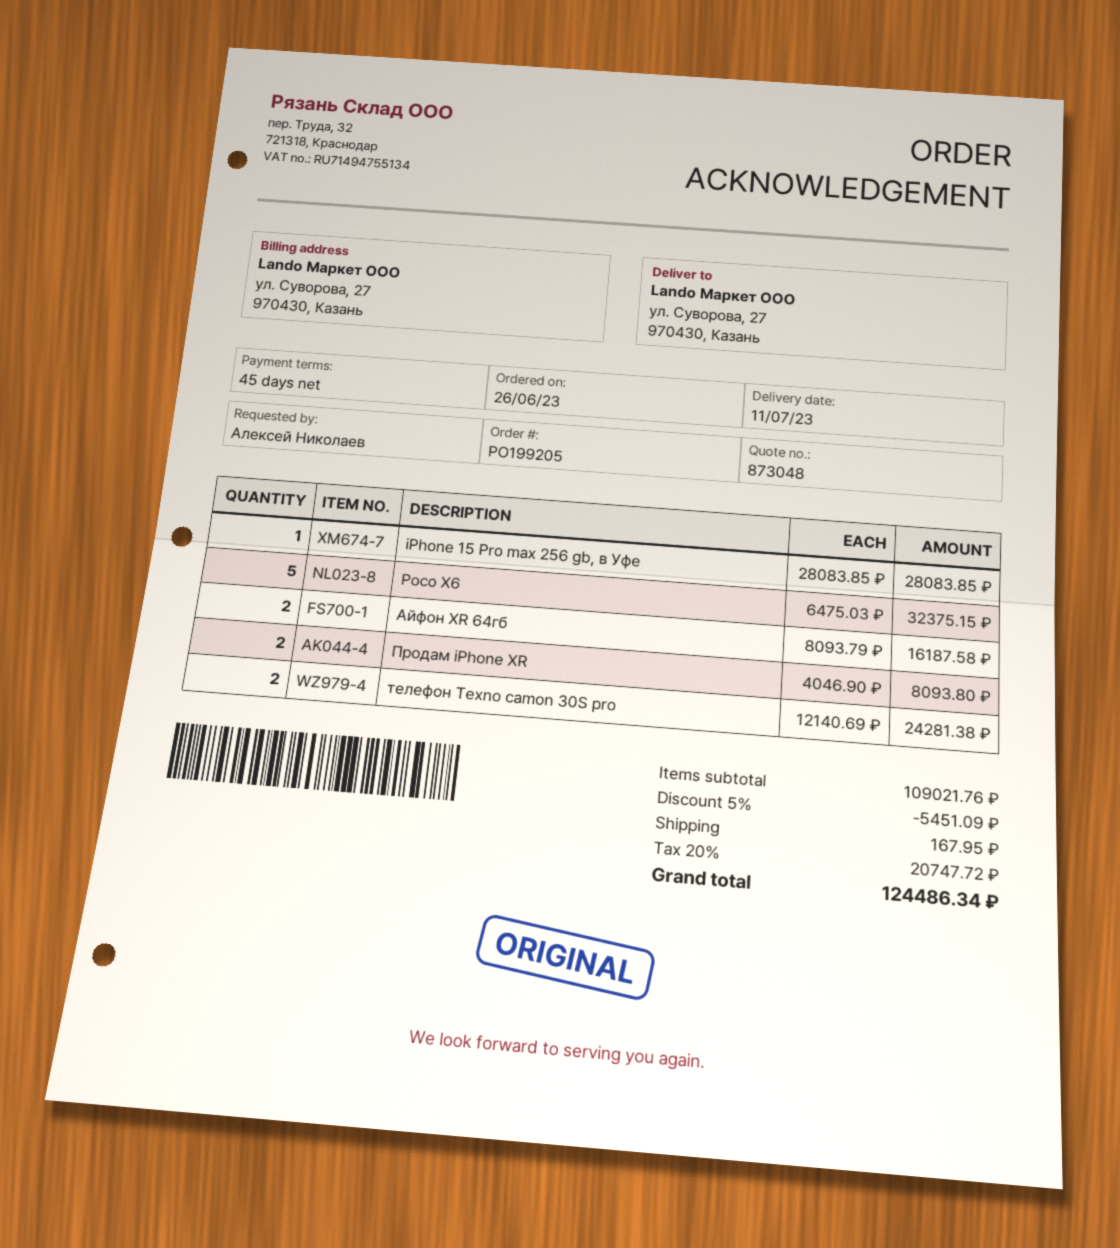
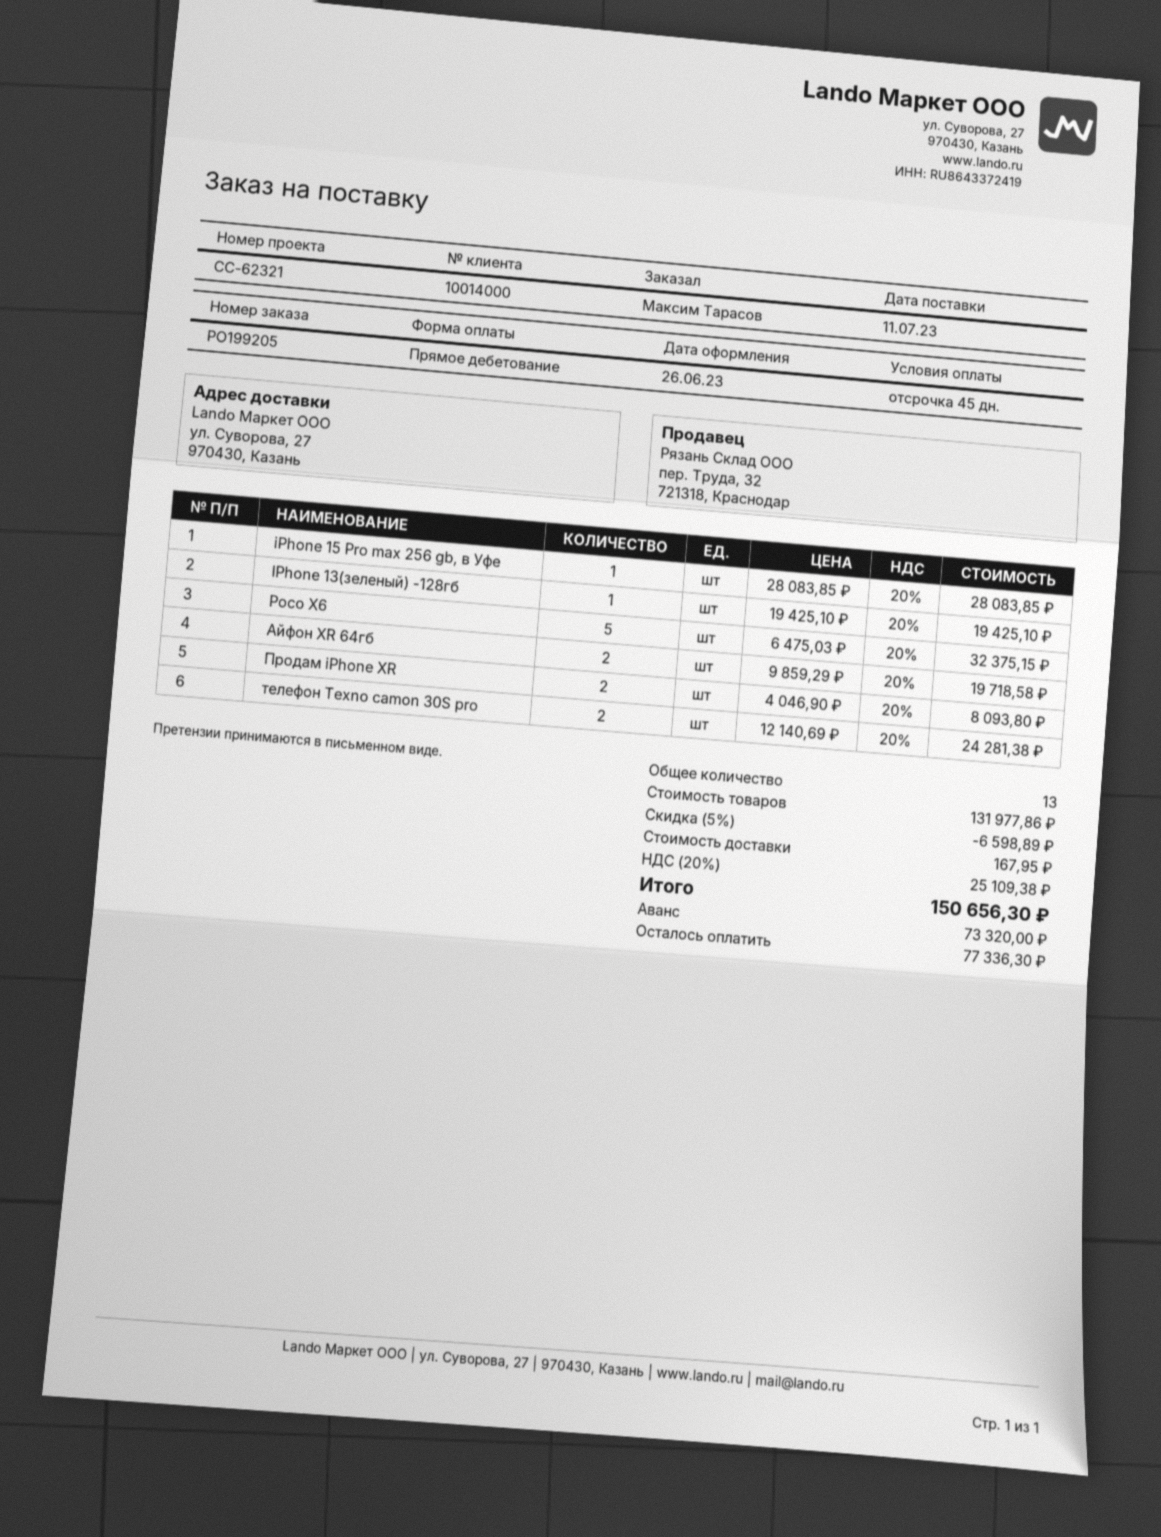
ordered by: Алексей Николаев -> Максим Тарасов
Айфон XR 64гб: 2 x 8093.79 = 16187.58 -> 2 x 9859.29 = 19718.58
IPhone 13(зеленый) -128гб: none -> 1 x 19425.10 = 19425.10
subtotal: 109021.76 -> 131977.86
discount: 5% = 5451.09 -> 5% = 6598.89
tax: 20% = 20747.72 -> 20% = 25109.38
total: 124486.34 -> 150656.30

